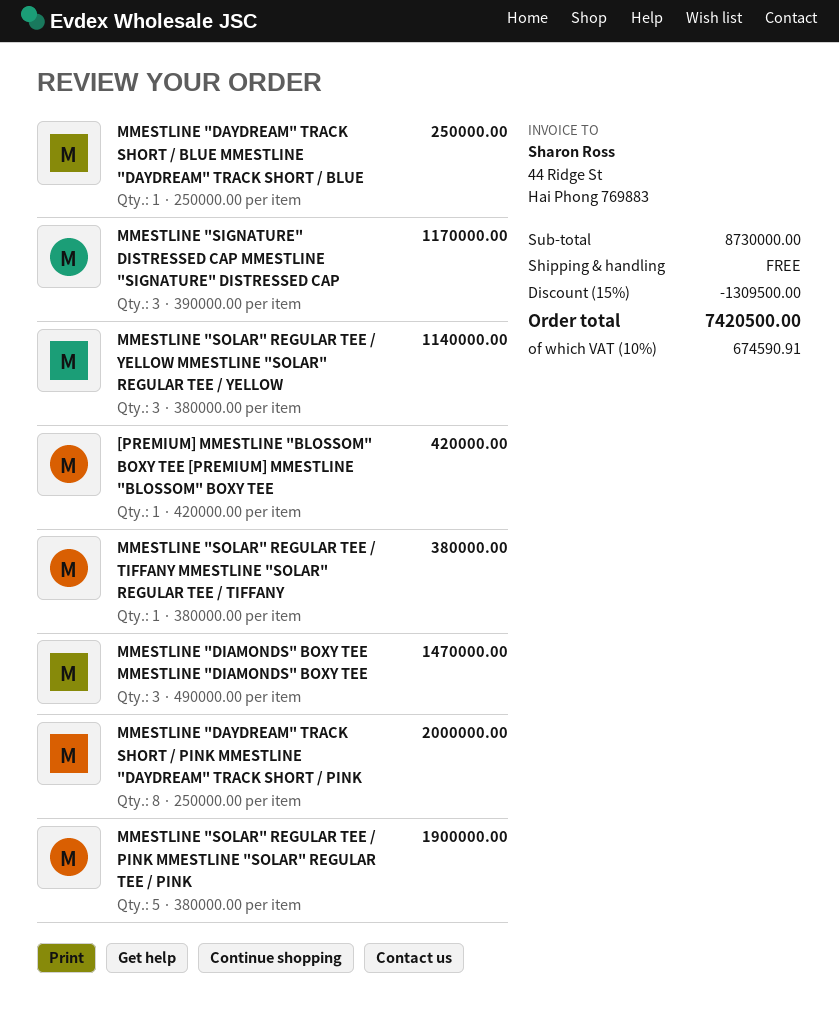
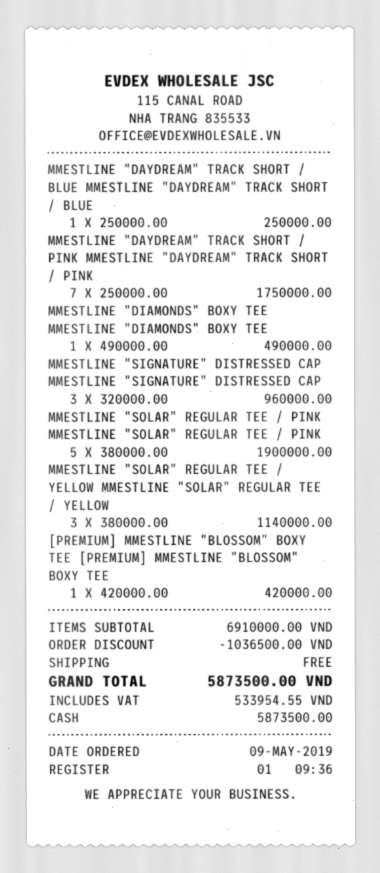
MMESTLINE "SIGNATURE" DISTRESSED CAP MMESTLINE "SIGNATURE" DISTRESSED CAP: 3 x 390000.00 = 1170000.00 -> 3 x 320000.00 = 960000.00
MMESTLINE "SOLAR" REGULAR TEE / TIFFANY MMESTLINE "SOLAR" REGULAR TEE / TIFFANY: 1 x 380000.00 = 380000.00 -> none
MMESTLINE "DIAMONDS" BOXY TEE MMESTLINE "DIAMONDS" BOXY TEE: 3 x 490000.00 = 1470000.00 -> 1 x 490000.00 = 490000.00
MMESTLINE "DAYDREAM" TRACK SHORT / PINK MMESTLINE "DAYDREAM" TRACK SHORT / PINK: 8 x 250000.00 = 2000000.00 -> 7 x 250000.00 = 1750000.00
subtotal: 8730000.00 -> 6910000.00
discount: 1309500.00 -> 1036500.00
tax: 674590.91 -> 533954.55
total: 7420500.00 -> 5873500.00

